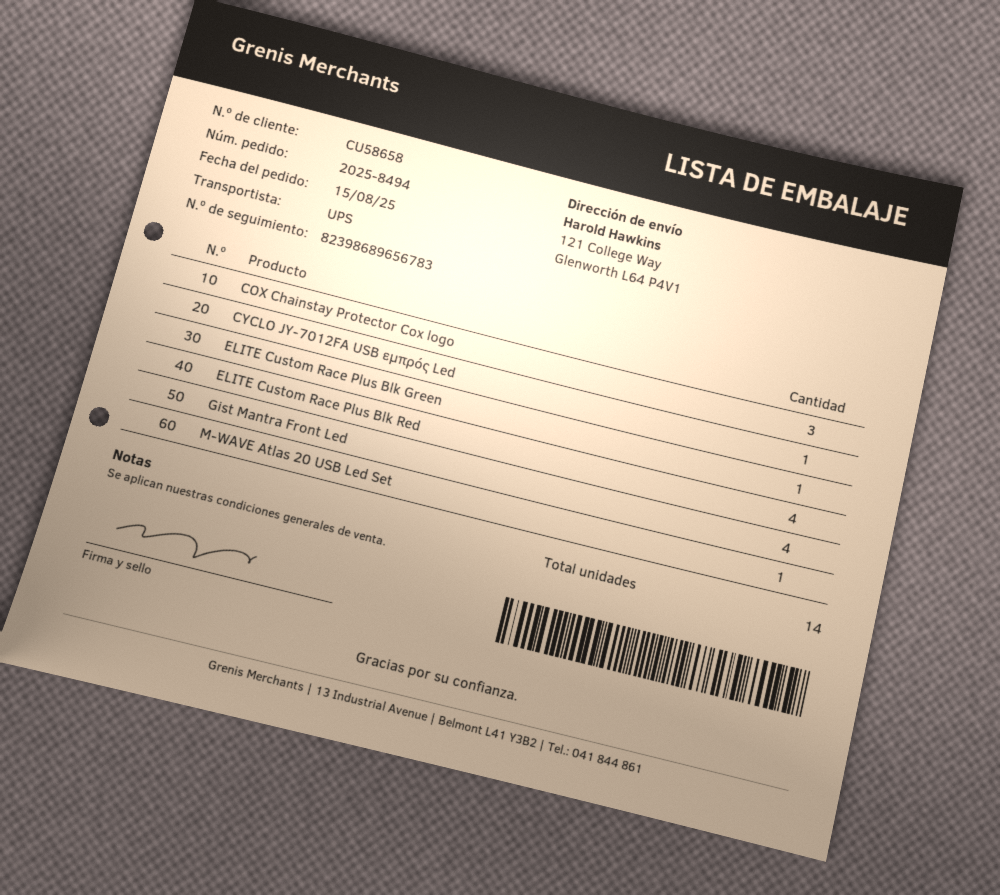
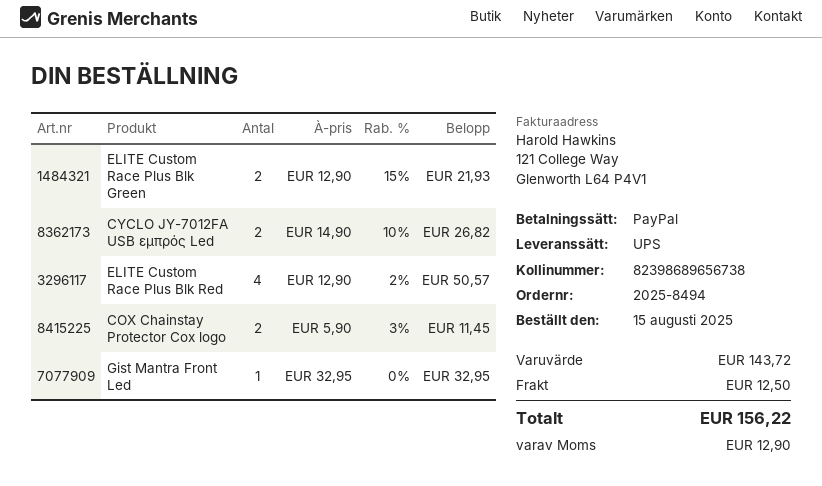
tracking number: 82398689656783 -> 82398689656738
COX Chainstay Protector Cox logo: 3 -> 2
CYCLO JY-7012FA USB εμπρός Led: 1 -> 2
ELITE Custom Race Plus Blk Green: 1 -> 2
Gist Mantra Front Led: 4 -> 1
M-WAVE Atlas 20 USB Led Set: 1 -> none

